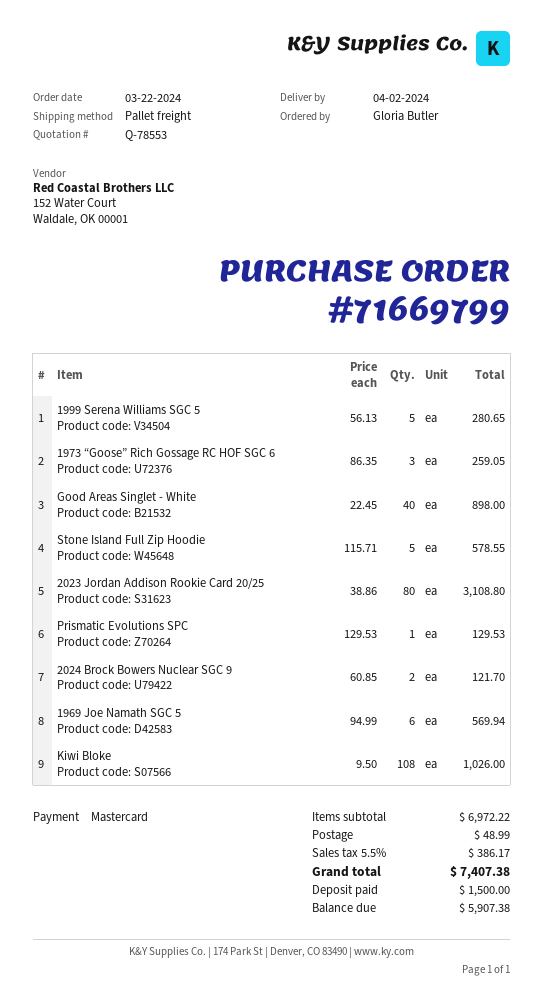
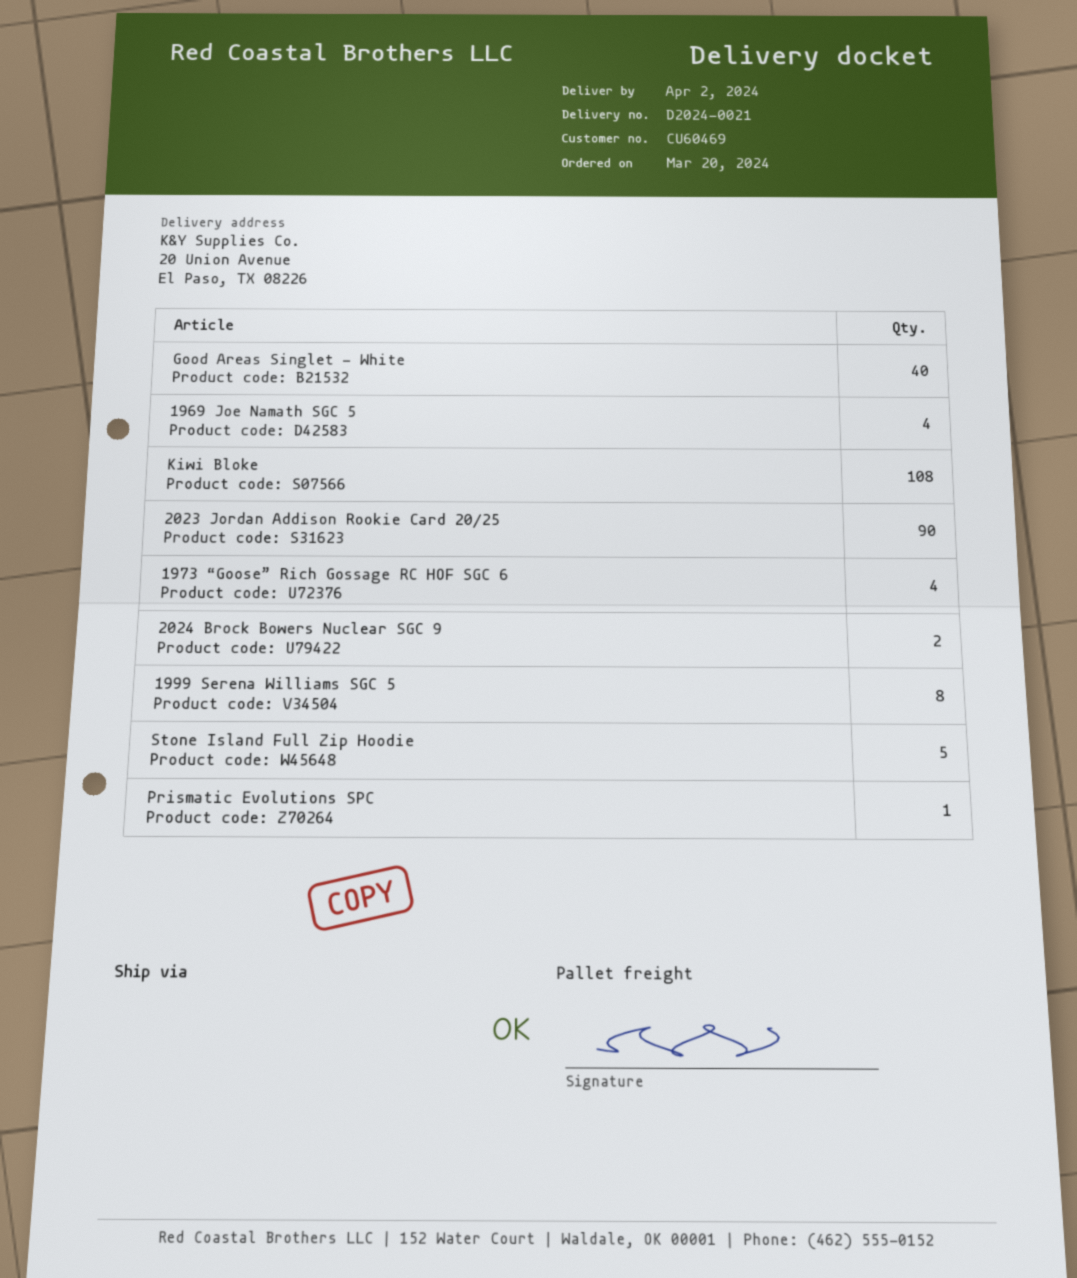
order date: 2024-03-22 -> 2024-03-20
1999 Serena Williams SGC 5: 5 -> 8
1973 “Goose” Rich Gossage RC HOF SGC 6: 3 -> 4
2023 Jordan Addison Rookie Card 20/25: 80 -> 90
1969 Joe Namath SGC 5: 6 -> 4

